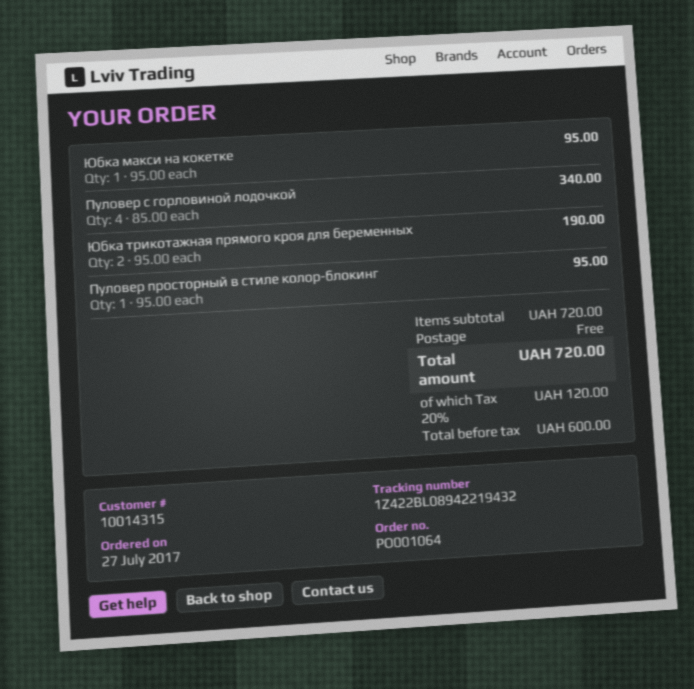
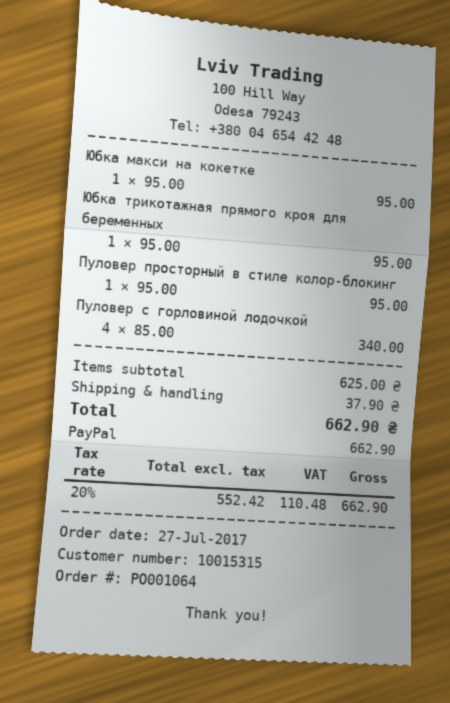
customer number: 10014315 -> 10015315
Юбка трикотажная прямого кроя для беременных: 2 x 95.00 = 190.00 -> 1 x 95.00 = 95.00
subtotal: 720.00 -> 625.00
shipping: 0.00 -> 37.90
net: 600.00 -> 552.42
tax: 20% = 120.00 -> 20% = 110.48
total: 720.00 -> 662.90

